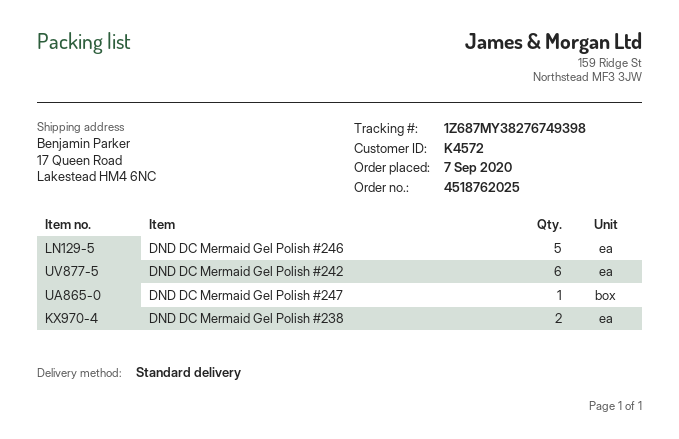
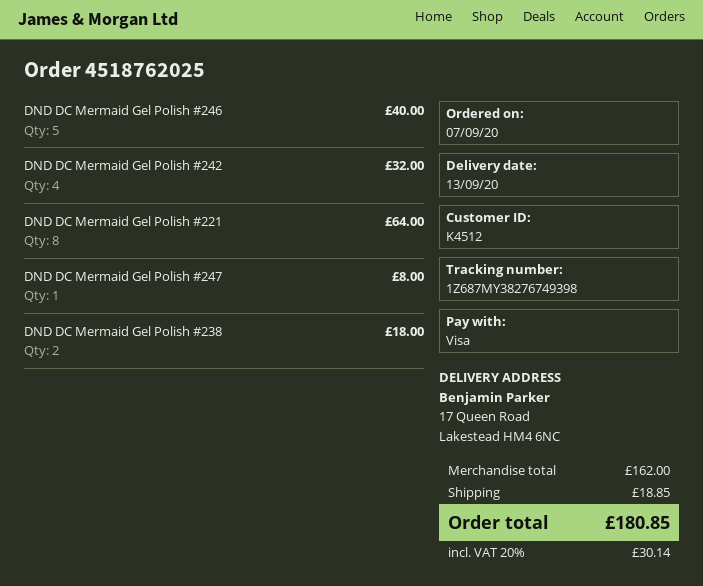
customer number: K4572 -> K4512
DND DC Mermaid Gel Polish #242: 6 -> 4
DND DC Mermaid Gel Polish #221: none -> 8

